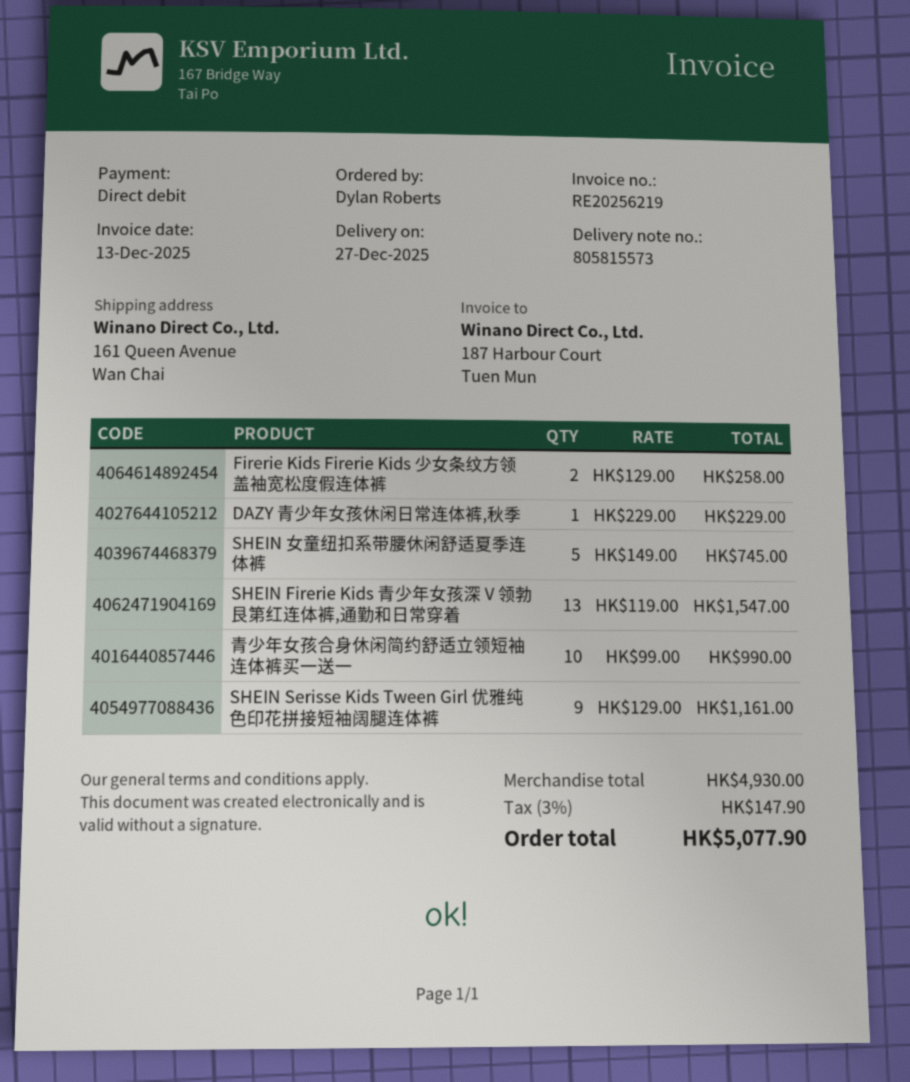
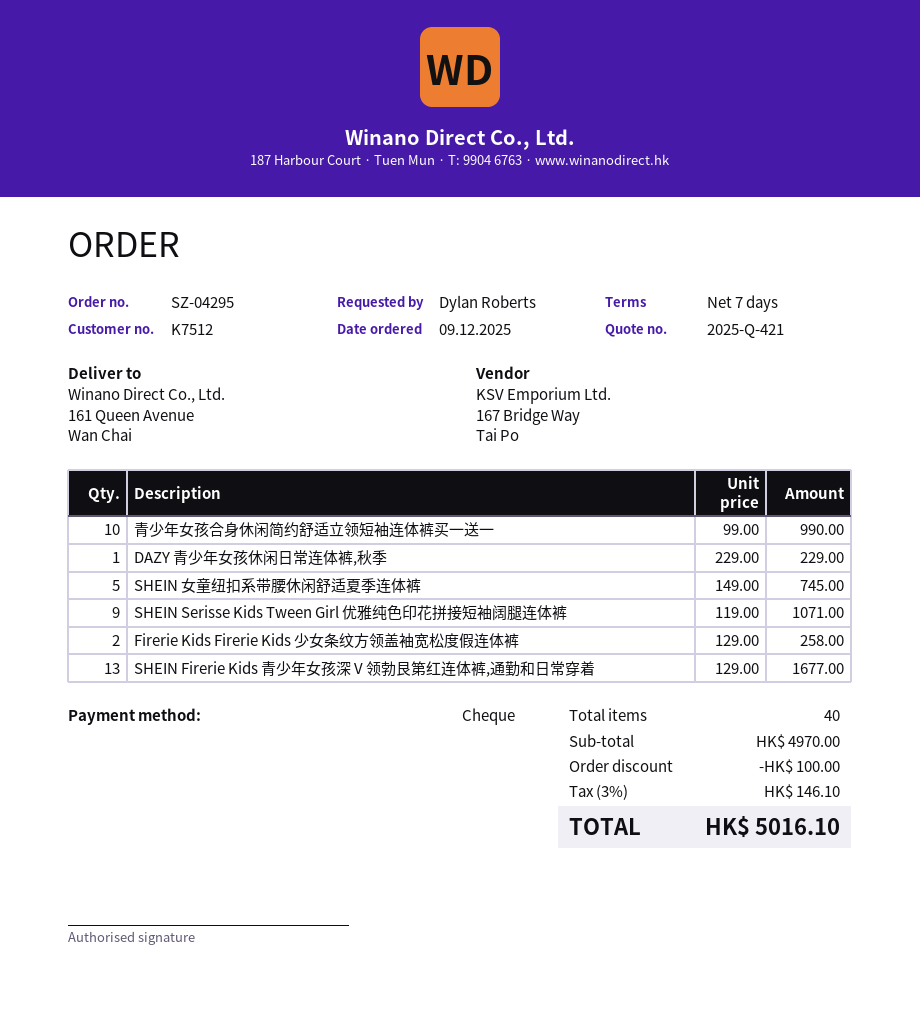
payment method: direct debit -> cheque
SHEIN Firerie Kids 青少年女孩深 V 领勃艮第红连体裤,通勤和日常穿着: 13 x 119.00 = 1547.00 -> 13 x 129.00 = 1677.00
SHEIN Serisse Kids Tween Girl 优雅纯色印花拼接短袖阔腿连体裤: 9 x 129.00 = 1161.00 -> 9 x 119.00 = 1071.00
subtotal: 4930.00 -> 4970.00
discount: none -> 100.00
tax: 3% = 147.90 -> 3% = 146.10
total: 5077.90 -> 5016.10

